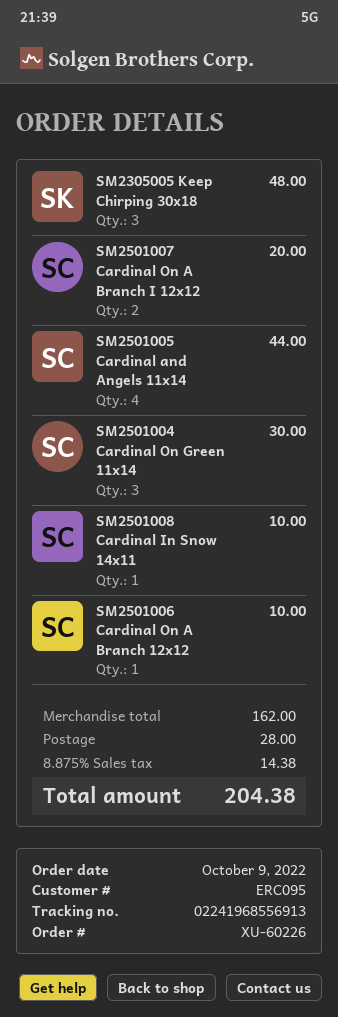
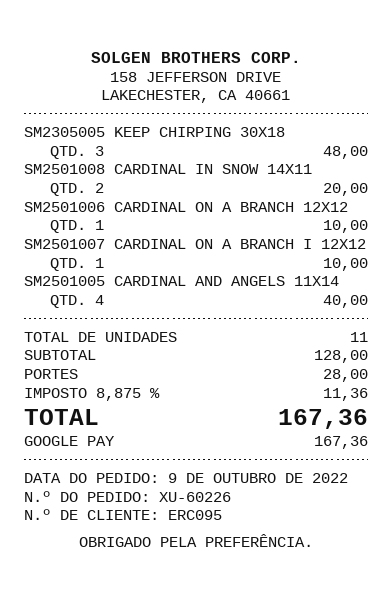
SM2501007 Cardinal On A Branch I 12x12: 2 for 20.00 -> 1 for 10.00
SM2501005 Cardinal and Angels 11x14: 4 for 44.00 -> 4 for 40.00
SM2501004 Cardinal On Green 11x14: 3 for 30.00 -> none
SM2501008 Cardinal In Snow 14x11: 1 for 10.00 -> 2 for 20.00
subtotal: 162.00 -> 128.00
tax: 8.875% = 14.38 -> 8.875% = 11.36
total: 204.38 -> 167.36

